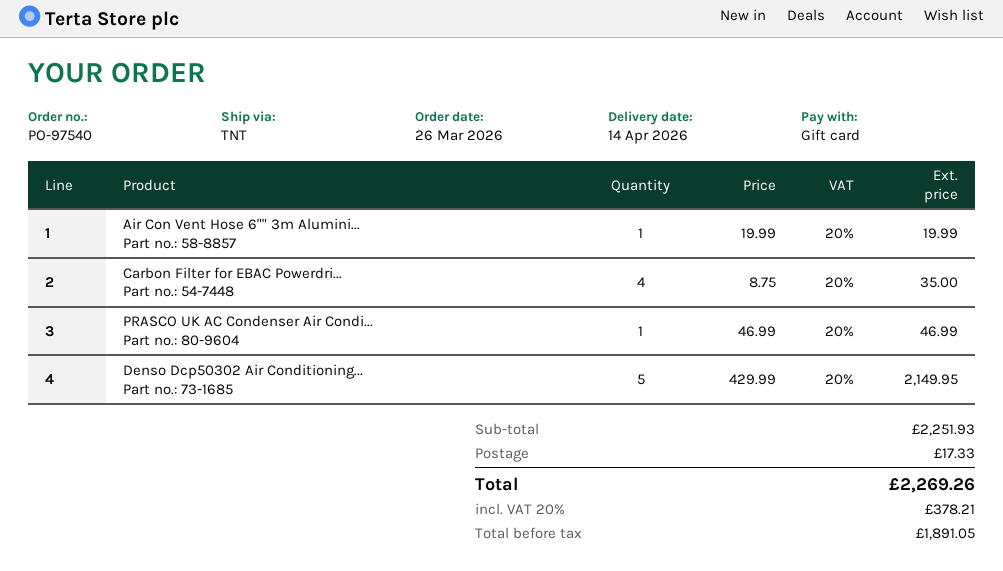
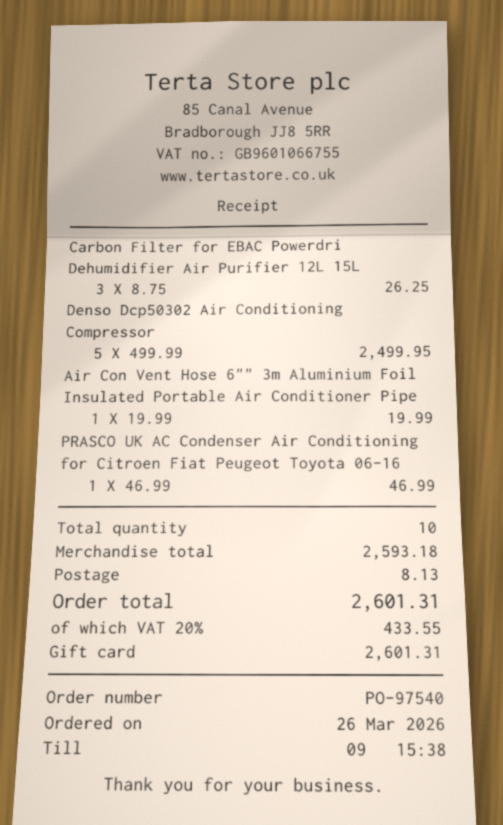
Carbon Filter for EBAC Powerdri...: 4 x 8.75 = 35.00 -> 3 x 8.75 = 26.25
Denso Dcp50302 Air Conditioning...: 5 x 429.99 = 2149.95 -> 5 x 499.99 = 2499.95
subtotal: 2251.93 -> 2593.18
shipping: 17.33 -> 8.13
tax: 20% = 378.21 -> 20% = 433.55
total: 2269.26 -> 2601.31

